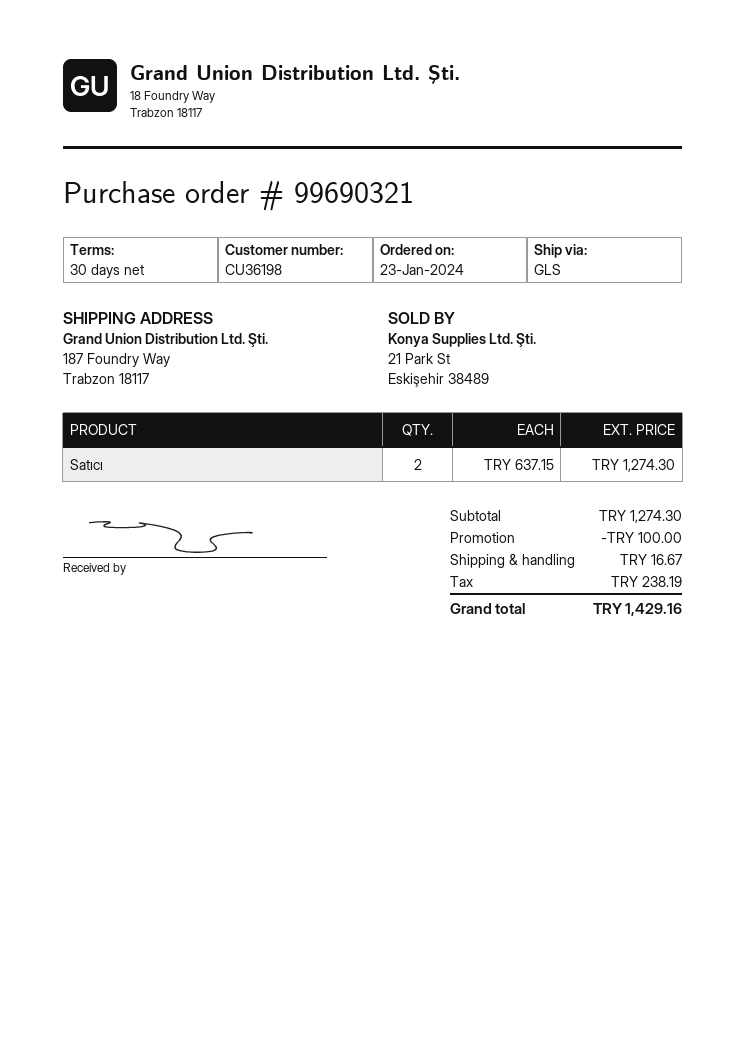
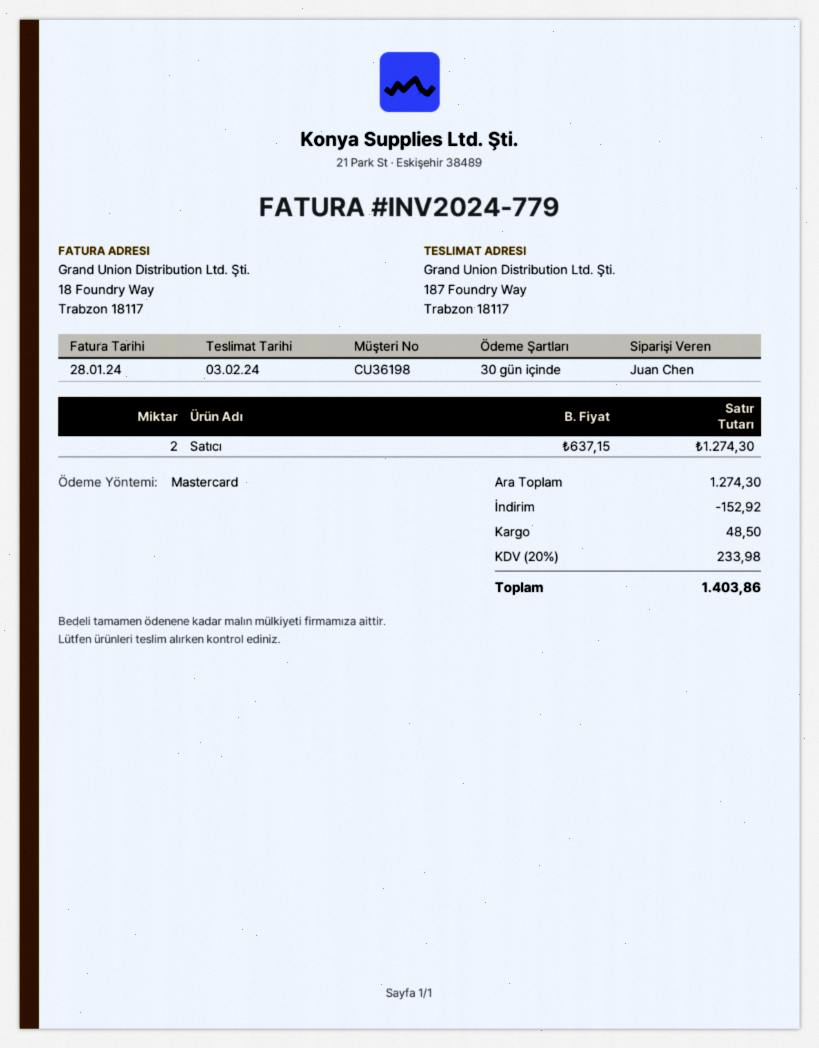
discount: 100.00 -> 152.92
shipping: 16.67 -> 48.50
tax: 238.19 -> 233.98
total: 1429.16 -> 1403.86

